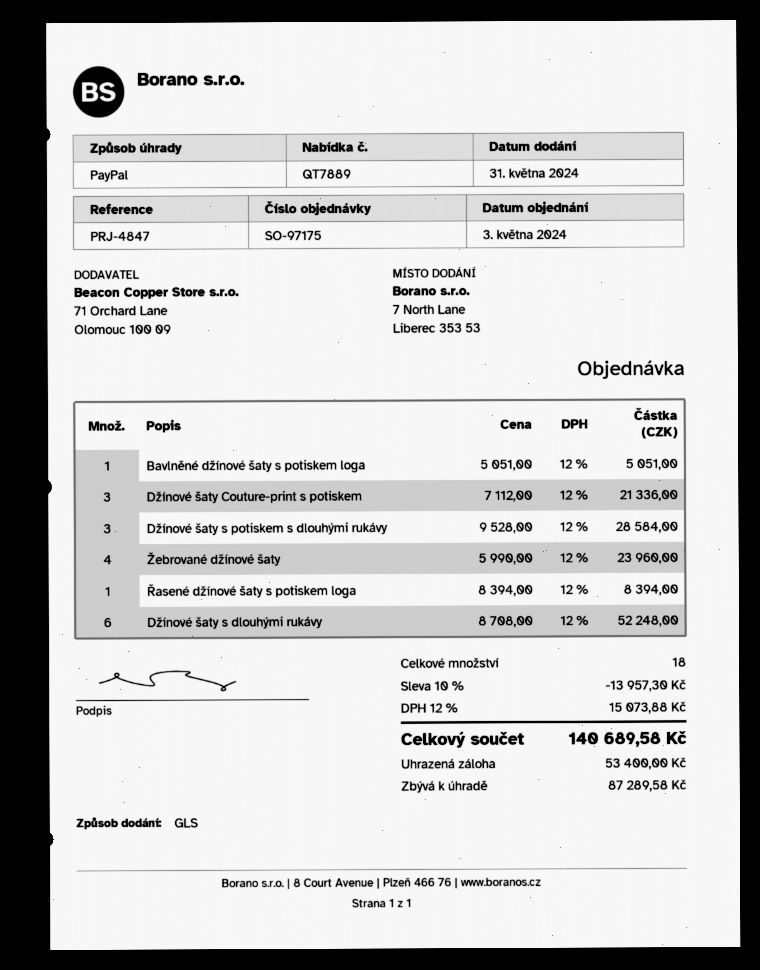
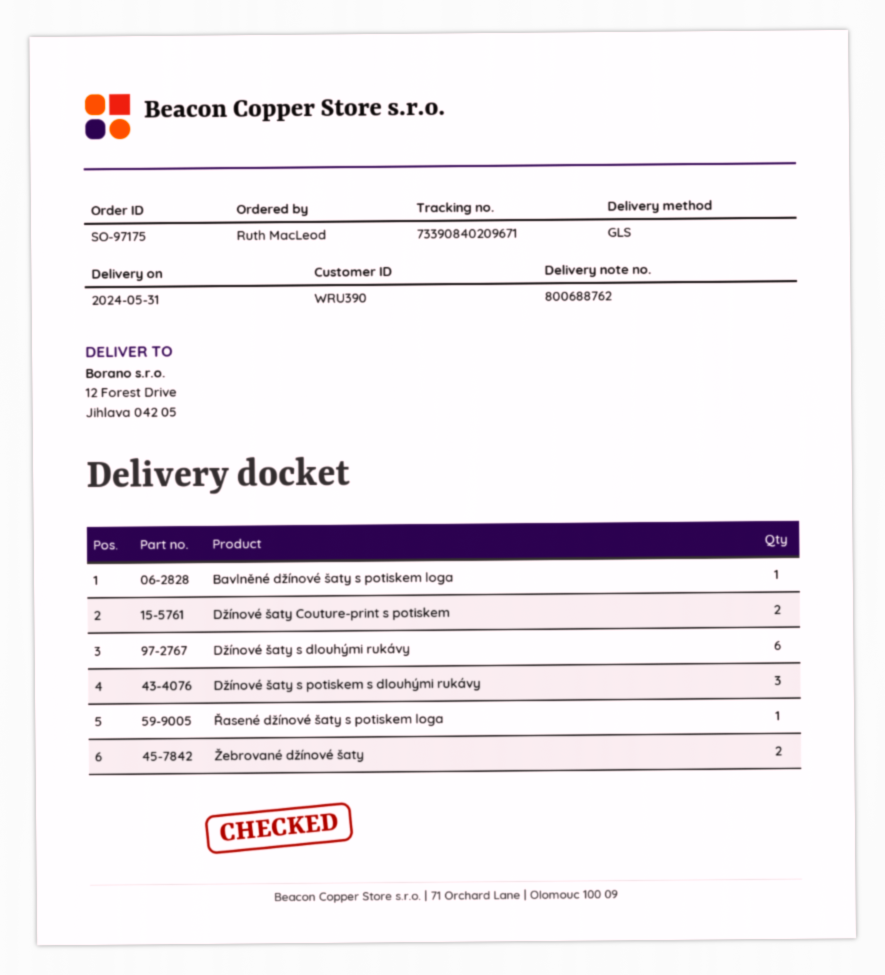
ship to: 7 North Lane, Liberec 353 53 -> 12 Forest Drive, Jihlava 042 05
Džínové šaty Couture-print s potiskem: 3 -> 2
Žebrované džínové šaty: 4 -> 2

